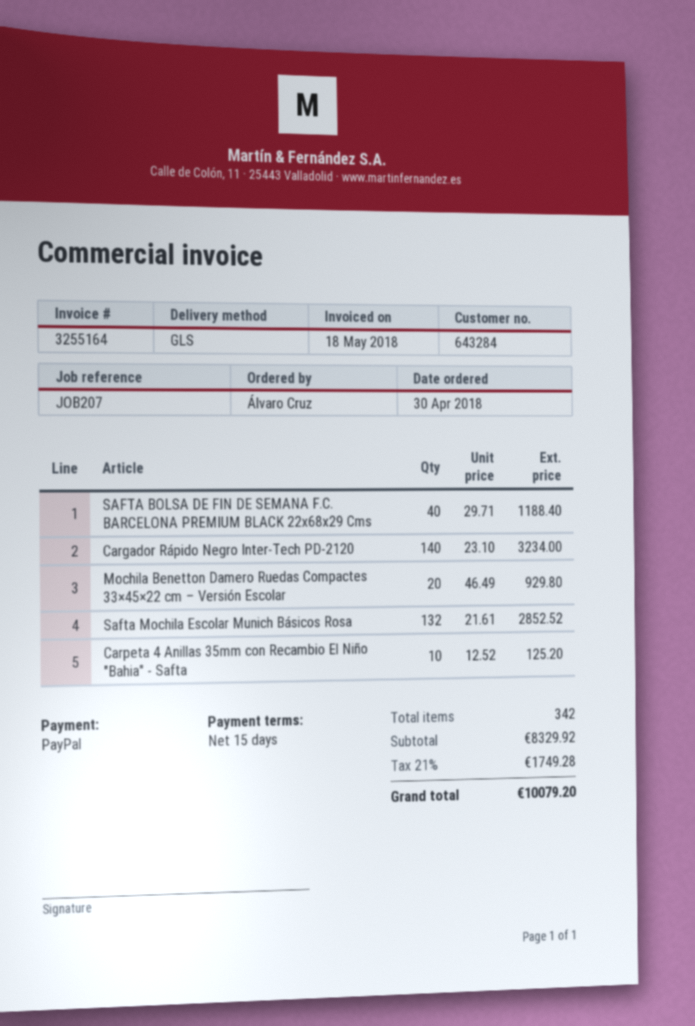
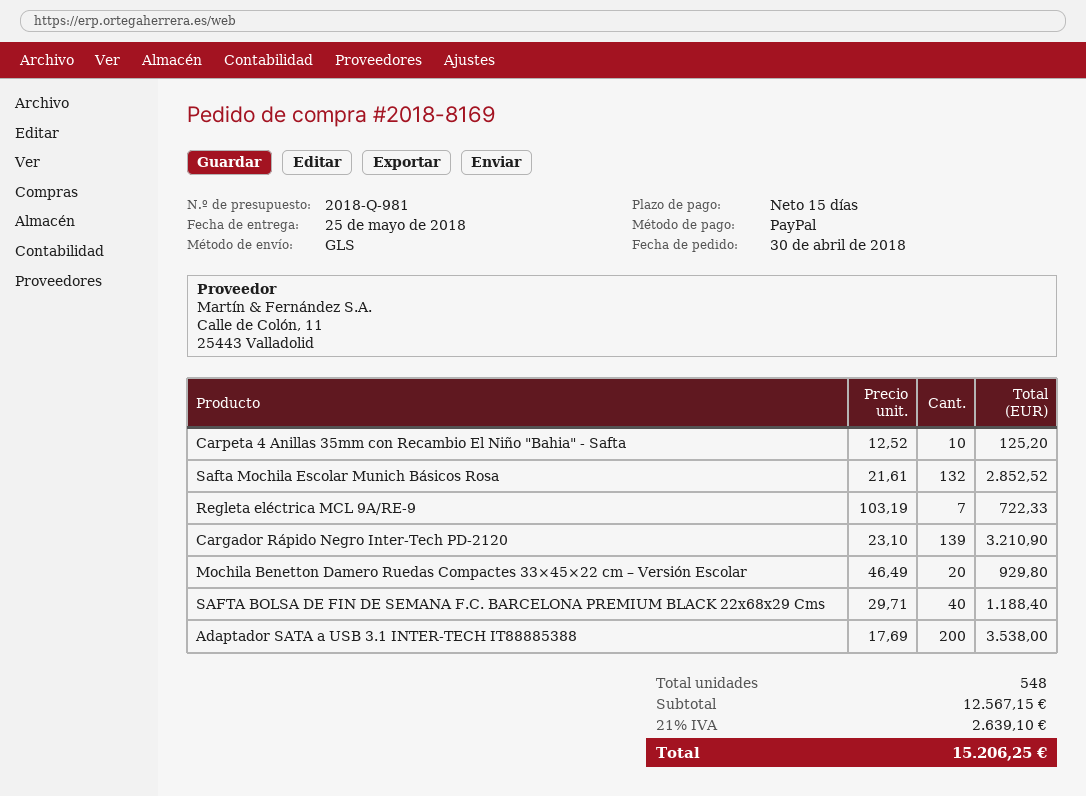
Cargador Rápido Negro Inter-Tech PD-2120: 140 x 23.10 = 3234.00 -> 139 x 23.10 = 3210.90
Regleta eléctrica MCL 9A/RE-9: none -> 7 x 103.19 = 722.33
Adaptador SATA a USB 3.1 INTER-TECH IT88885388: none -> 200 x 17.69 = 3538.00
total quantity: 342 -> 548
subtotal: 8329.92 -> 12567.15
tax: 21% = 1749.28 -> 21% = 2639.10
total: 10079.20 -> 15206.25

